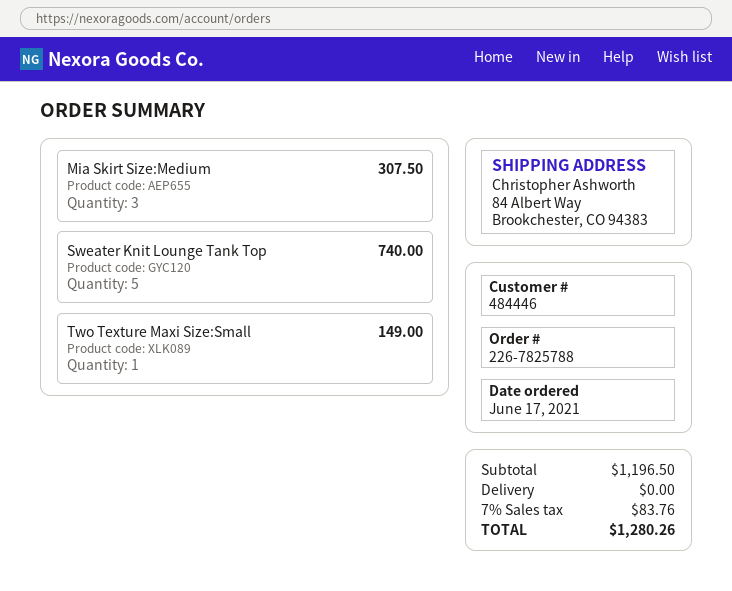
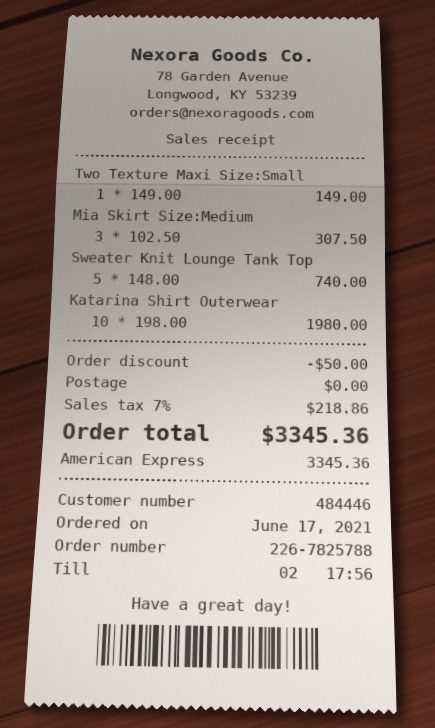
Katarina Shirt Outerwear: none -> 10 for 1980.00
discount: none -> 50.00
tax: 7% = 83.76 -> 7% = 218.86
total: 1280.26 -> 3345.36

